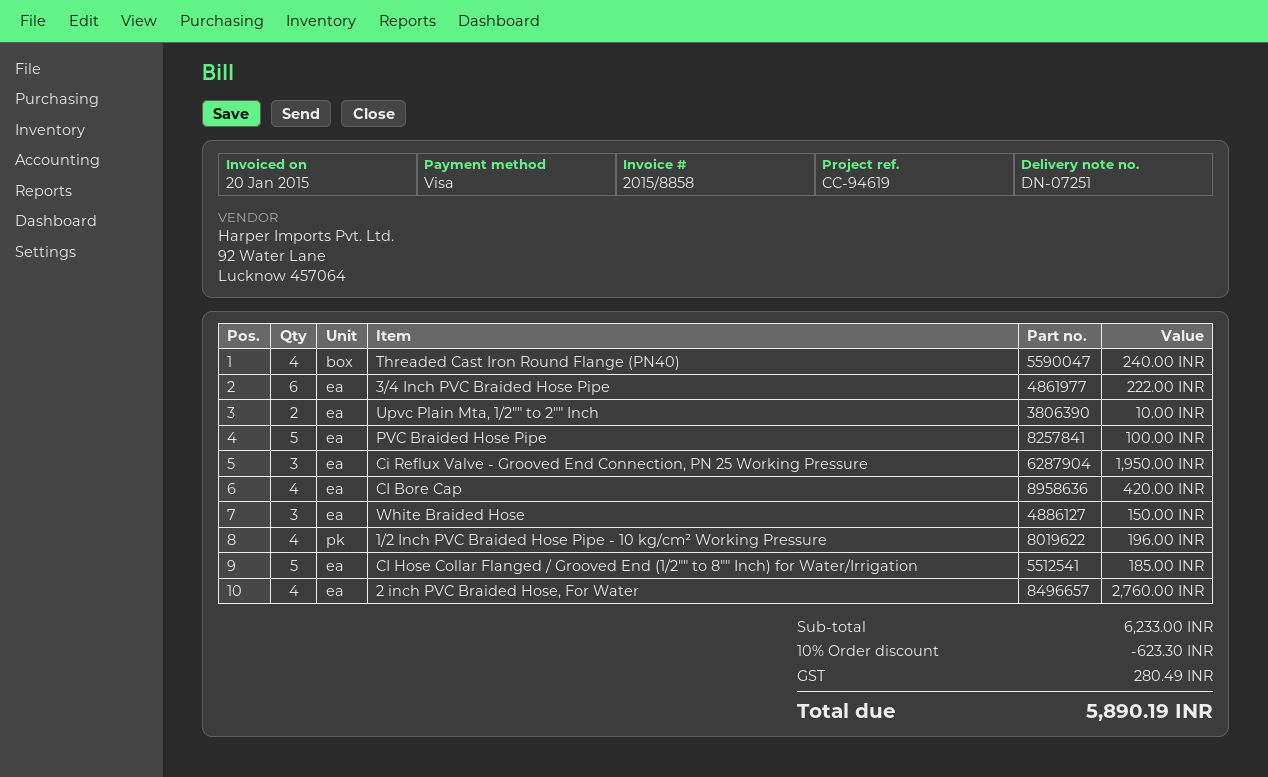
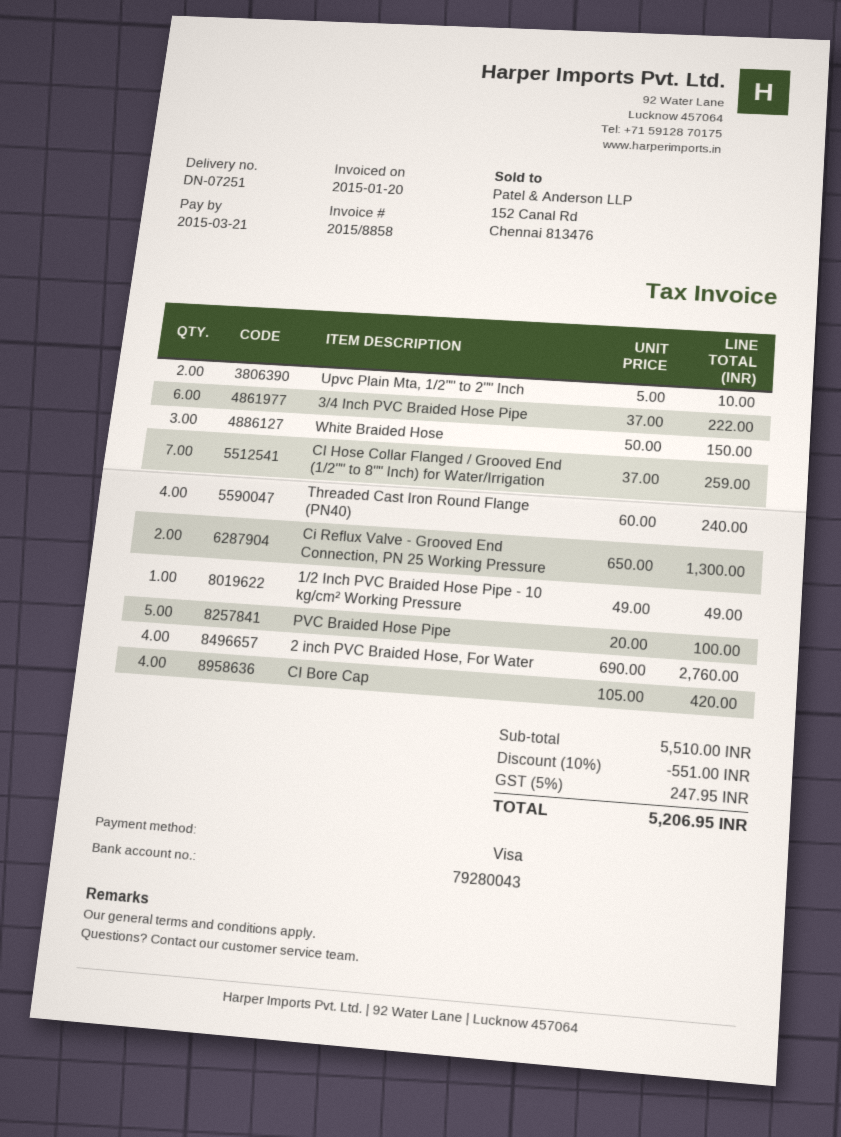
Ci Reflux Valve - Grooved End Connection, PN 25 Working Pressure: 3 for 1950.00 -> 2 for 1300.00
1/2 Inch PVC Braided Hose Pipe - 10 kg/cm² Working Pressure: 4 for 196.00 -> 1 for 49.00
CI Hose Collar Flanged / Grooved End (1/2"" to 8"" Inch) for Water/Irrigation: 5 for 185.00 -> 7 for 259.00
subtotal: 6233.00 -> 5510.00
discount: 10% = 623.30 -> 10% = 551.00
tax: 280.49 -> 247.95
total: 5890.19 -> 5206.95

